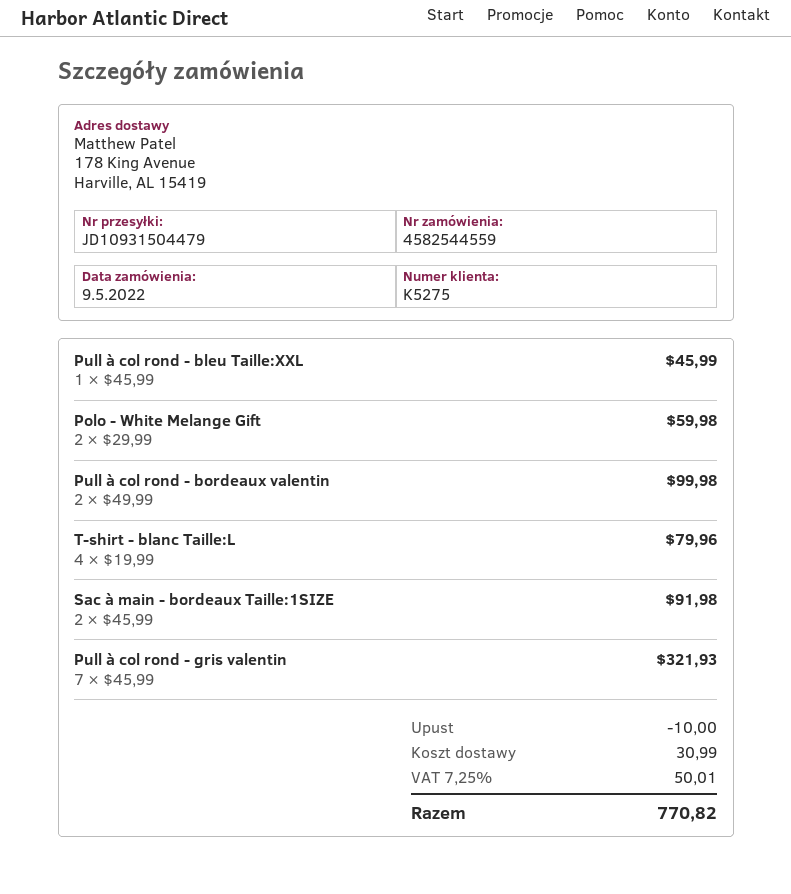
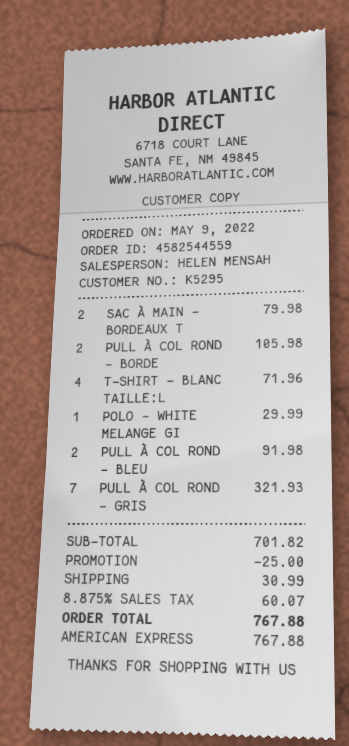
customer number: K5275 -> K5295
Pull à col rond - bleu Taille:XXL: 1 for 45.99 -> 2 for 91.98
Polo - White Melange Gift: 2 for 59.98 -> 1 for 29.99
Pull à col rond - bordeaux valentin: 2 for 99.98 -> 2 for 105.98
T-shirt - blanc Taille:L: 4 for 79.96 -> 4 for 71.96
Sac à main - bordeaux Taille:1SIZE: 2 for 91.98 -> 2 for 79.98
discount: 10.00 -> 25.00
tax: 7.25% = 50.01 -> 8.875% = 60.07
total: 770.82 -> 767.88

